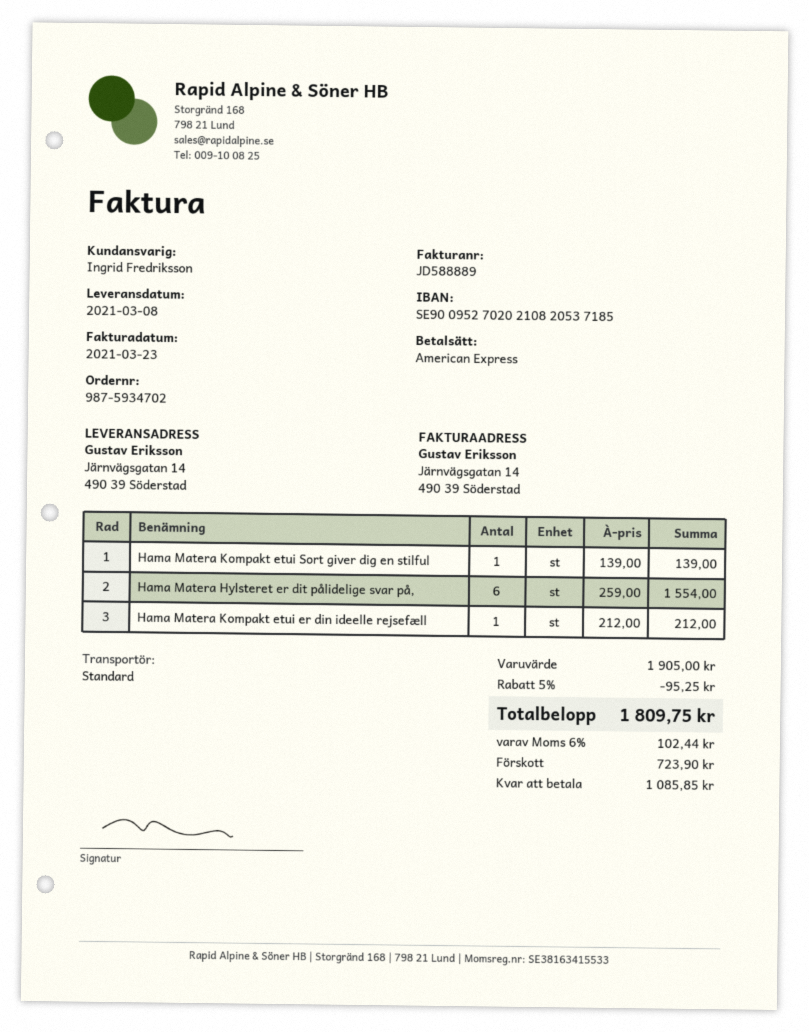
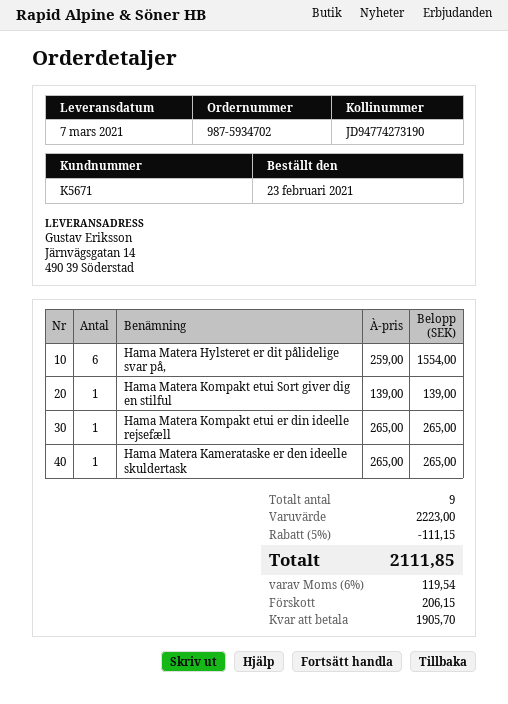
delivery date: 2021-03-08 -> 2021-03-07
Hama Matera Kompakt etui er din ideelle rejsefæll: 1 x 212.00 = 212.00 -> 1 x 265.00 = 265.00
Hama Matera Kamerataske er den ideelle skuldertask: none -> 1 x 265.00 = 265.00
subtotal: 1905.00 -> 2223.00
discount: 5% = 95.25 -> 5% = 111.15
tax: 6% = 102.44 -> 6% = 119.54
total: 1809.75 -> 2111.85
deposit: 723.90 -> 206.15
balance: 1085.85 -> 1905.70

